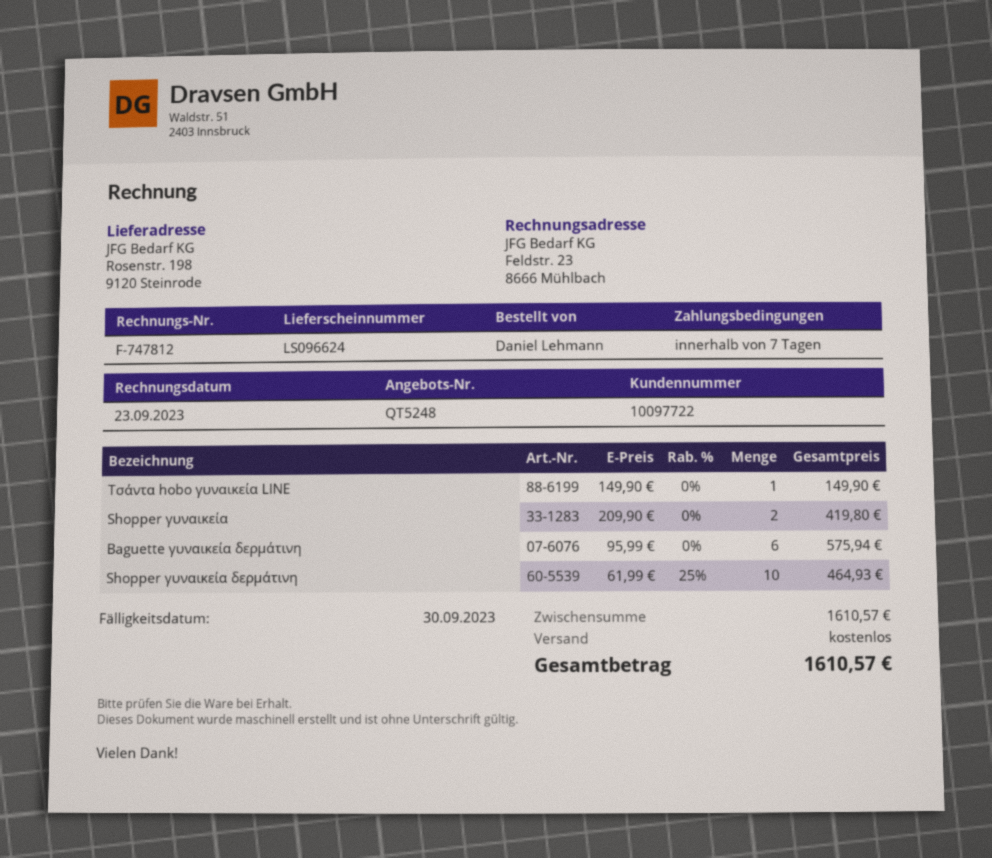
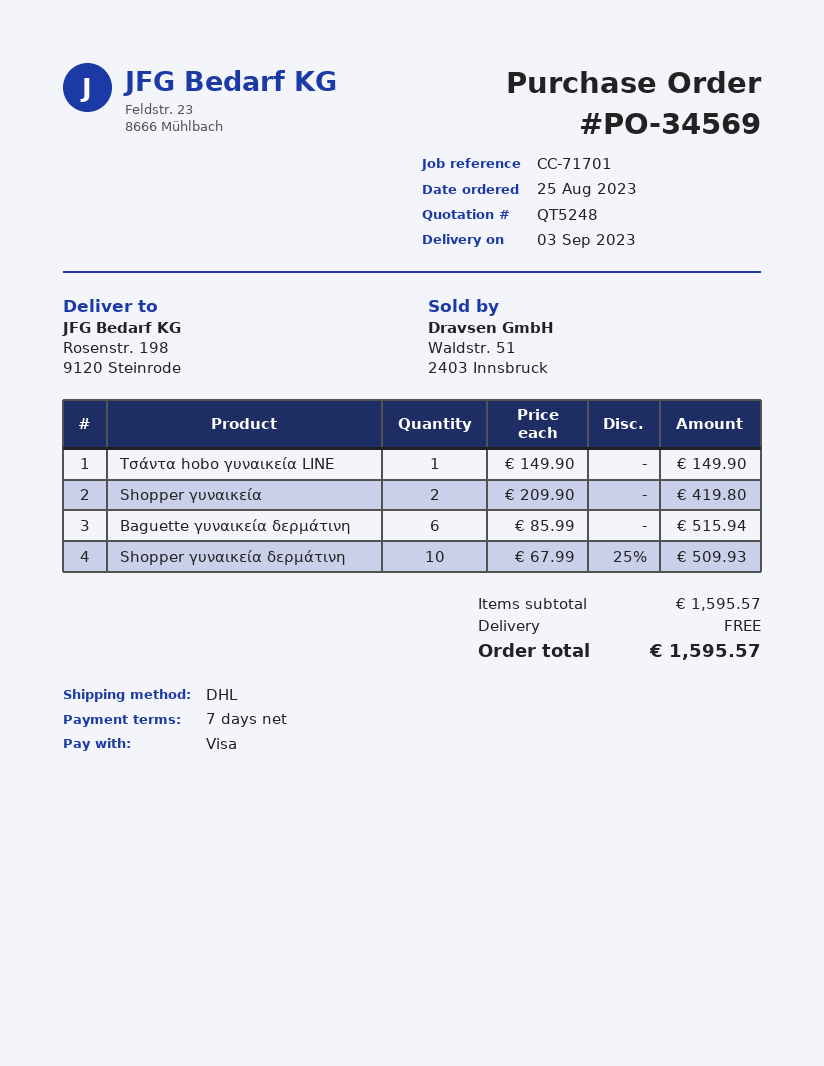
Baguette γυναικεία δερμάτινη: 6 x 95.99 = 575.94 -> 6 x 85.99 = 515.94
Shopper γυναικεία δερμάτινη: 10 x 61.99 - 25% = 464.93 -> 10 x 67.99 - 25% = 509.93
subtotal: 1610.57 -> 1595.57
total: 1610.57 -> 1595.57

